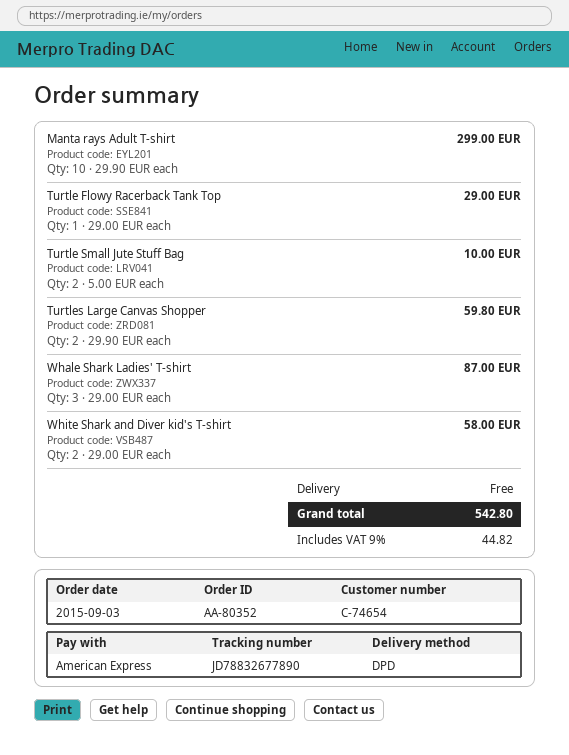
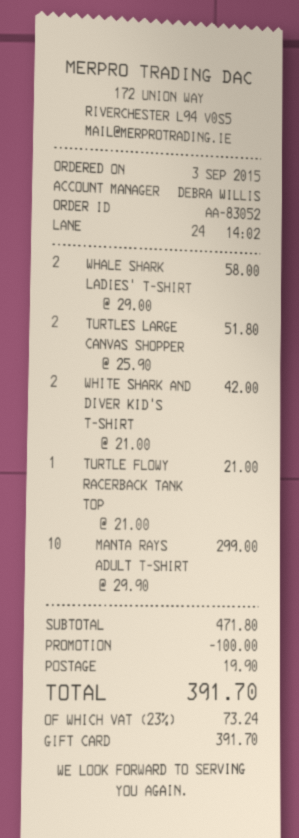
order number: AA-80352 -> AA-83052
payment method: American Express -> gift card
Turtle Flowy Racerback Tank Top: 1 x 29.00 = 29.00 -> 1 x 21.00 = 21.00
Turtle Small Jute Stuff Bag: 2 x 5.00 = 10.00 -> none
Turtles Large Canvas Shopper: 2 x 29.90 = 59.80 -> 2 x 25.90 = 51.80
Whale Shark Ladies' T-shirt: 3 x 29.00 = 87.00 -> 2 x 29.00 = 58.00
White Shark and Diver kid's T-shirt: 2 x 29.00 = 58.00 -> 2 x 21.00 = 42.00
discount: none -> 100.00
shipping: 0.00 -> 19.90
tax: 9% = 44.82 -> 23% = 73.24
total: 542.80 -> 391.70

